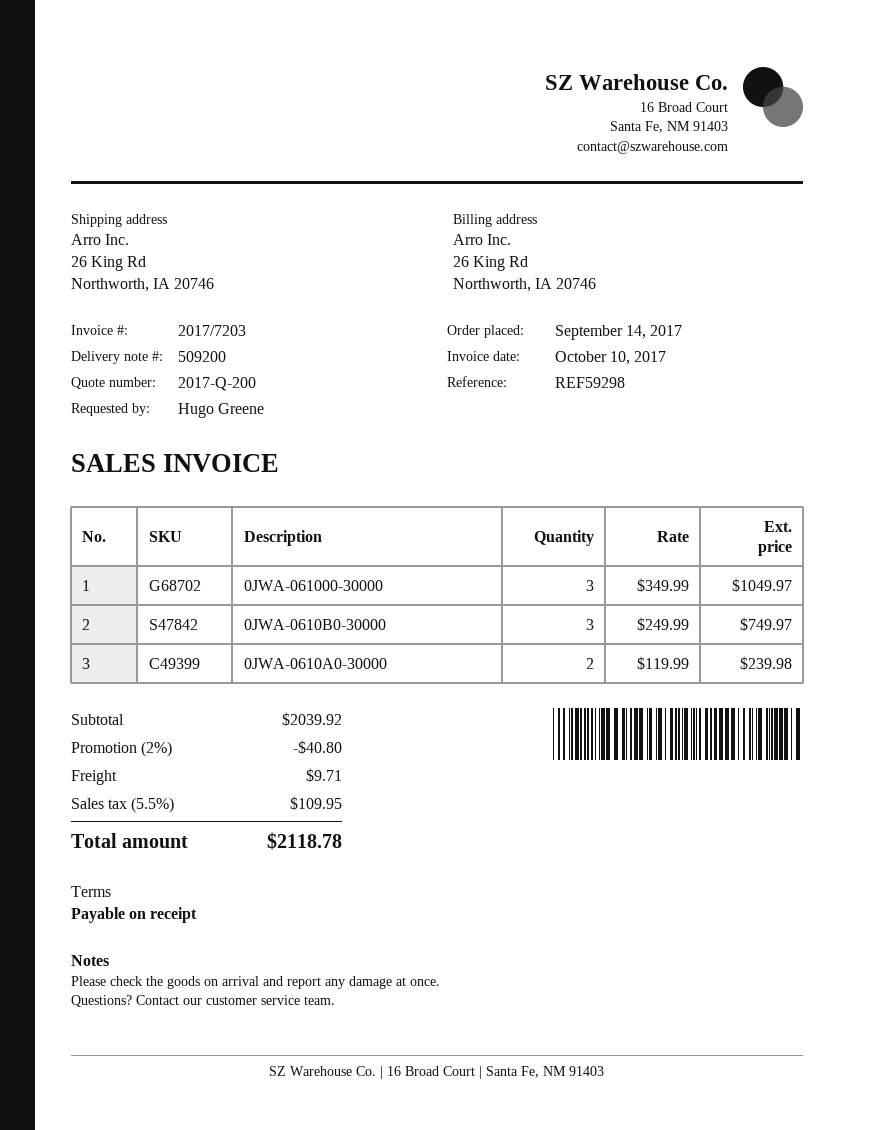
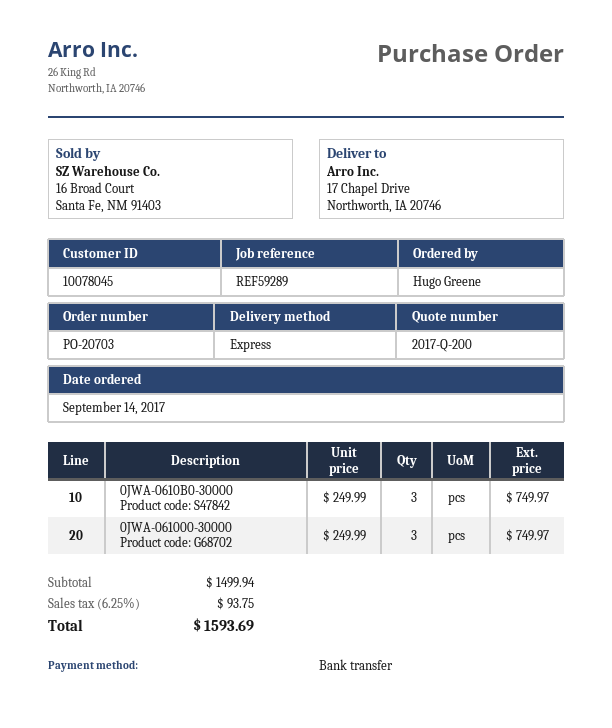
reference: REF59298 -> REF59289
ship to: 26 King Rd, Northworth, IA 20746 -> 17 Chapel Drive, Northworth, IA 20746
0JWA-061000-30000: 3 x 349.99 = 1049.97 -> 3 x 249.99 = 749.97
0JWA-0610A0-30000: 2 x 119.99 = 239.98 -> none
subtotal: 2039.92 -> 1499.94
discount: 2% = 40.80 -> none
shipping: 9.71 -> none
tax: 5.5% = 109.95 -> 6.25% = 93.75
total: 2118.78 -> 1593.69

